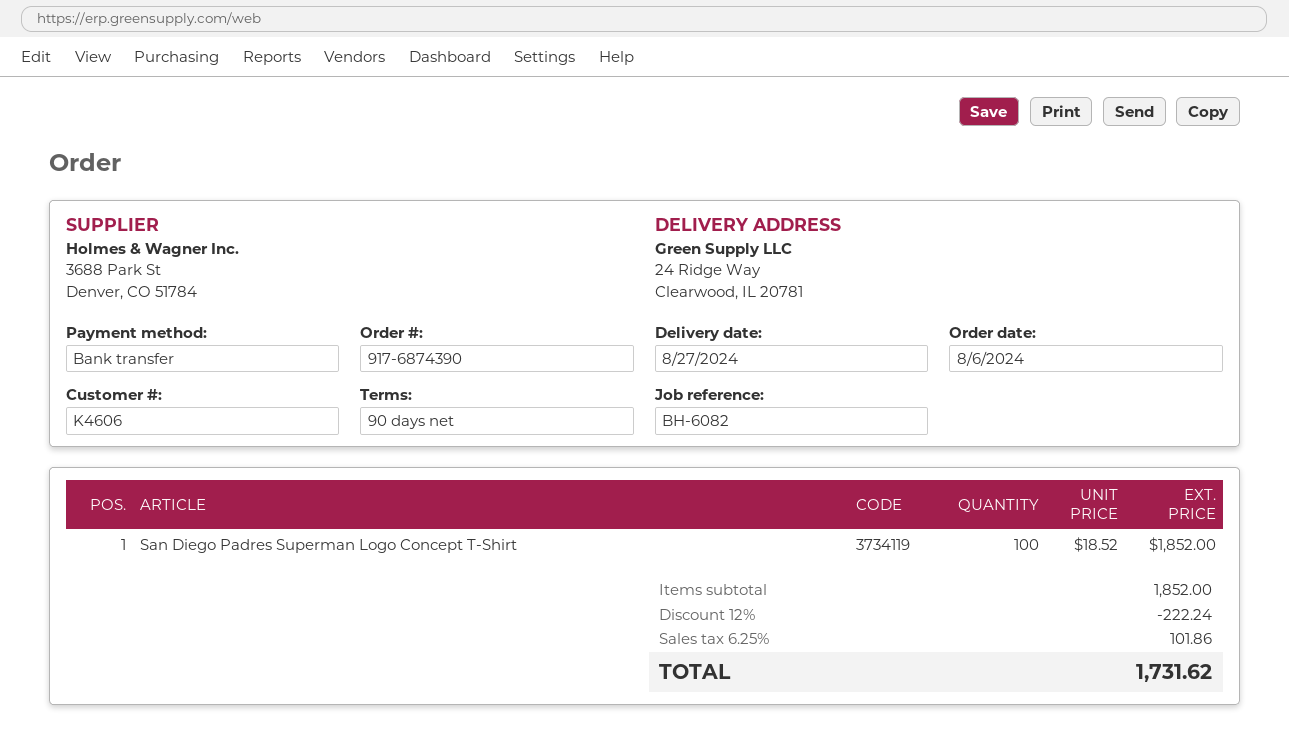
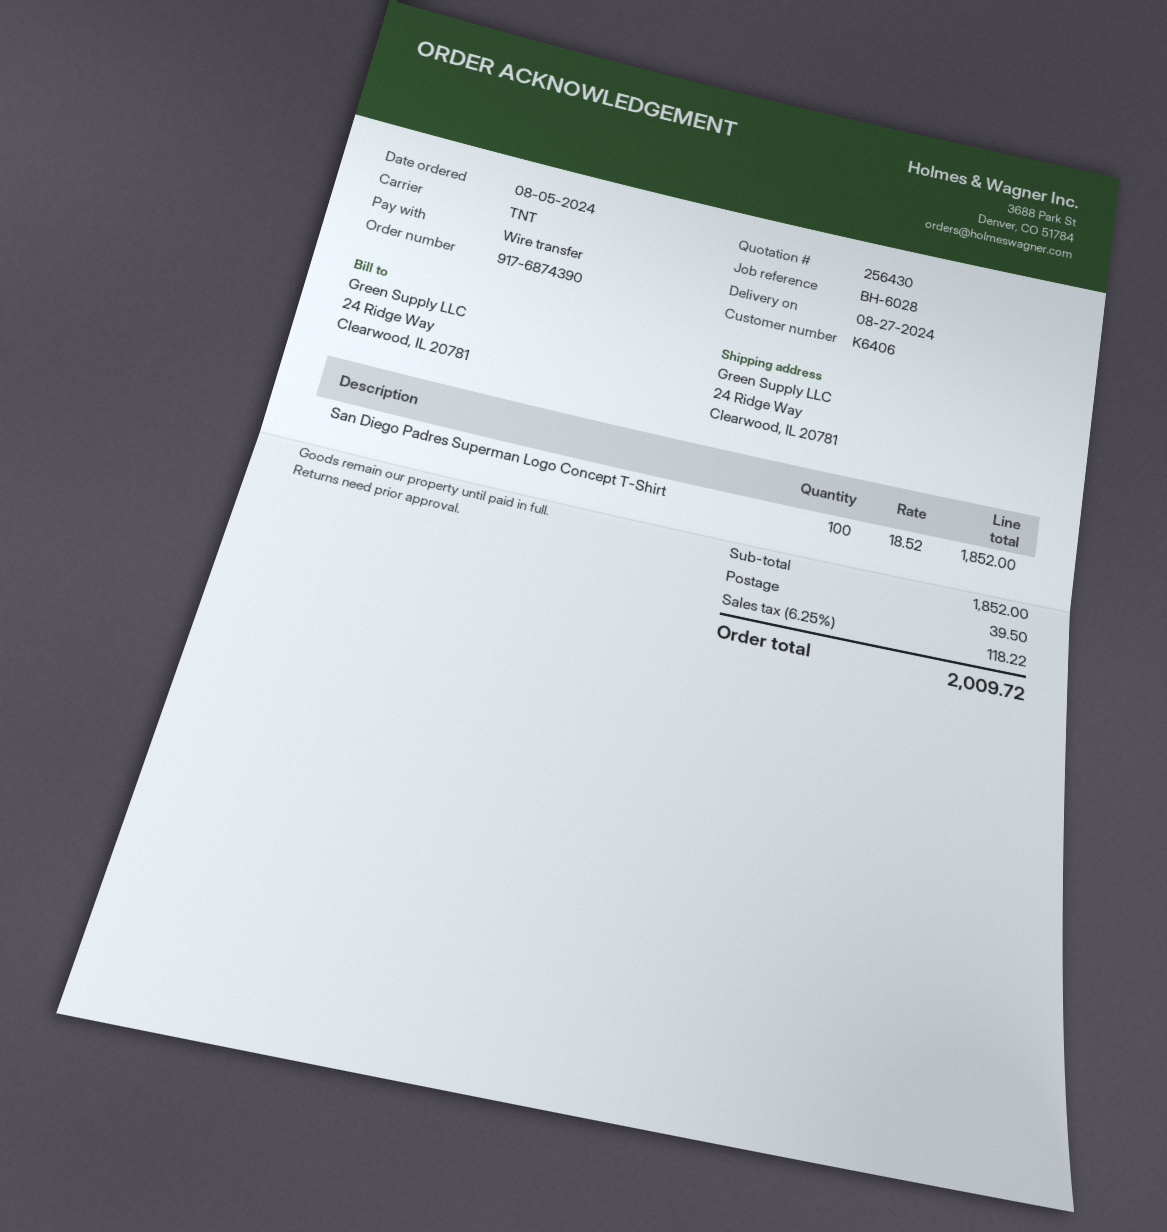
order date: 2024-08-06 -> 2024-08-05
customer number: K4606 -> K6406
reference: BH-6082 -> BH-6028
discount: 12% = 222.24 -> none
shipping: none -> 39.50
tax: 6.25% = 101.86 -> 6.25% = 118.22
total: 1731.62 -> 2009.72

